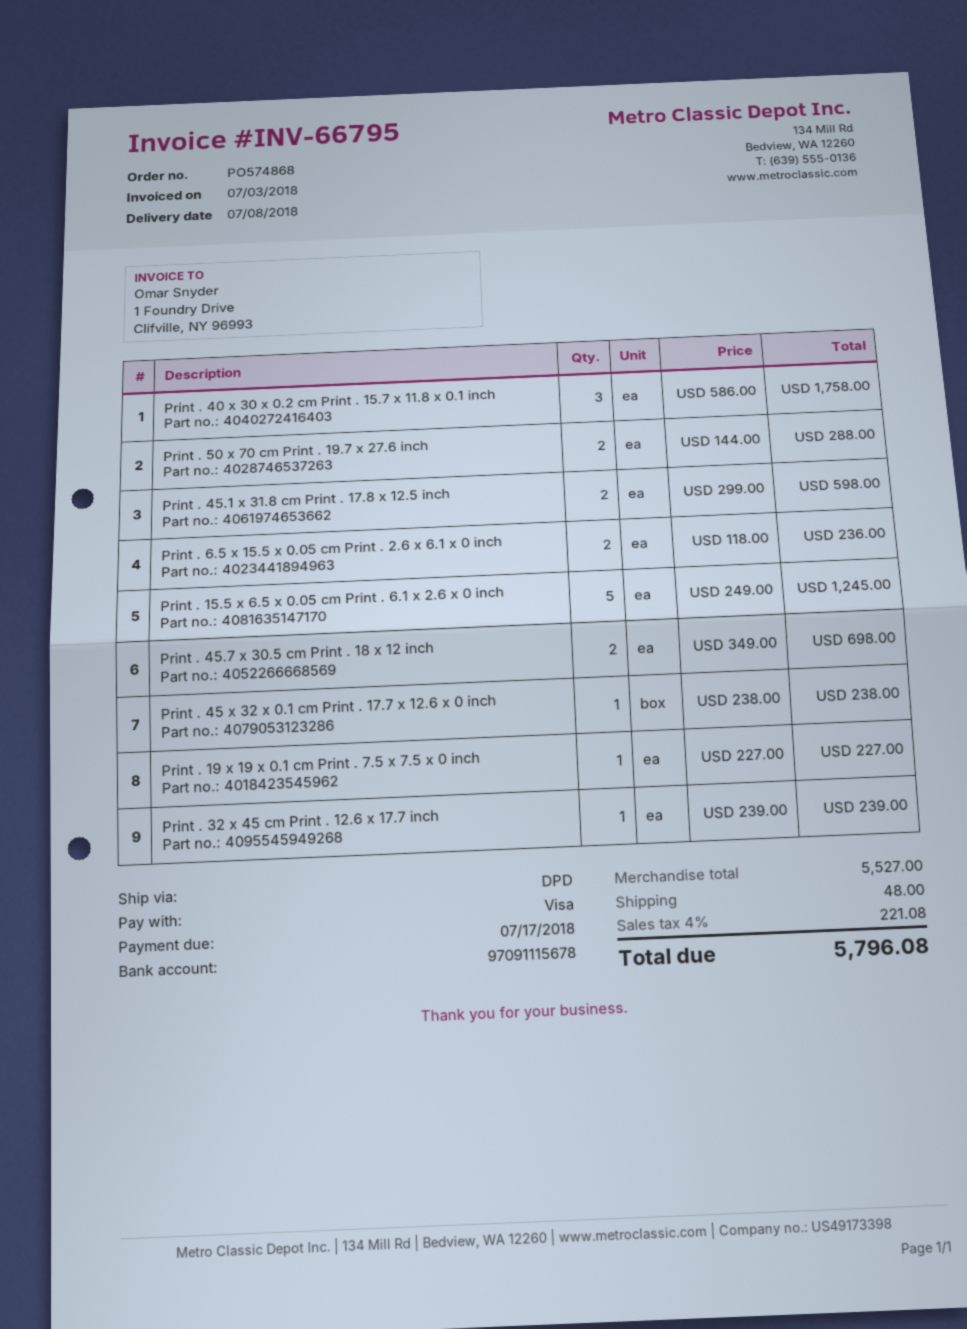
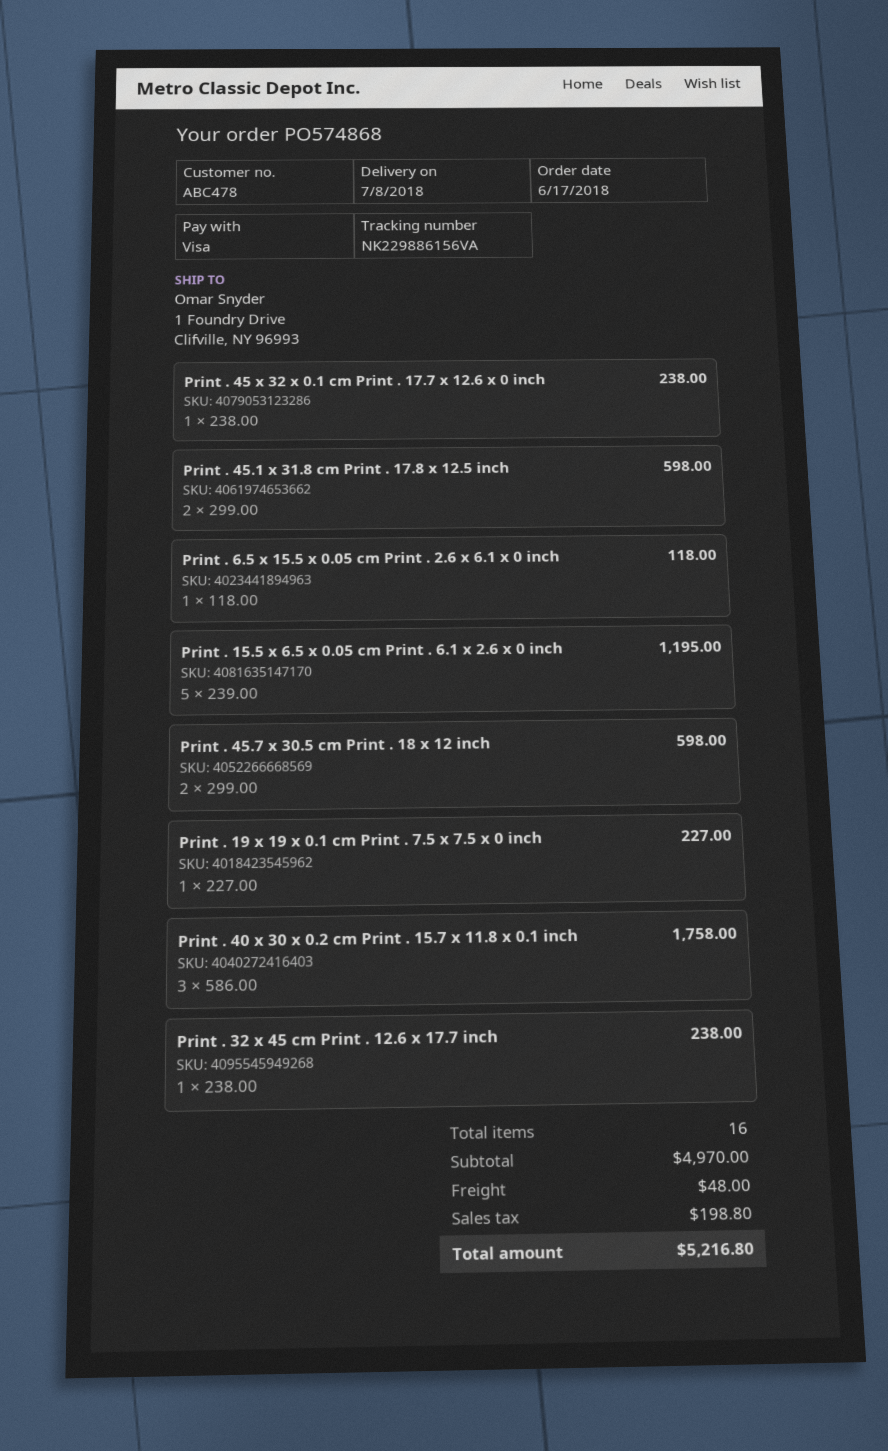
Print . 50 x 70 cm Print . 19.7 x 27.6 inch: 2 x 144.00 = 288.00 -> none
Print . 6.5 x 15.5 x 0.05 cm Print . 2.6 x 6.1 x 0 inch: 2 x 118.00 = 236.00 -> 1 x 118.00 = 118.00
Print . 15.5 x 6.5 x 0.05 cm Print . 6.1 x 2.6 x 0 inch: 5 x 249.00 = 1245.00 -> 5 x 239.00 = 1195.00
Print . 45.7 x 30.5 cm Print . 18 x 12 inch: 2 x 349.00 = 698.00 -> 2 x 299.00 = 598.00
Print . 32 x 45 cm Print . 12.6 x 17.7 inch: 1 x 239.00 = 239.00 -> 1 x 238.00 = 238.00
subtotal: 5527.00 -> 4970.00
tax: 221.08 -> 198.80
total: 5796.08 -> 5216.80

